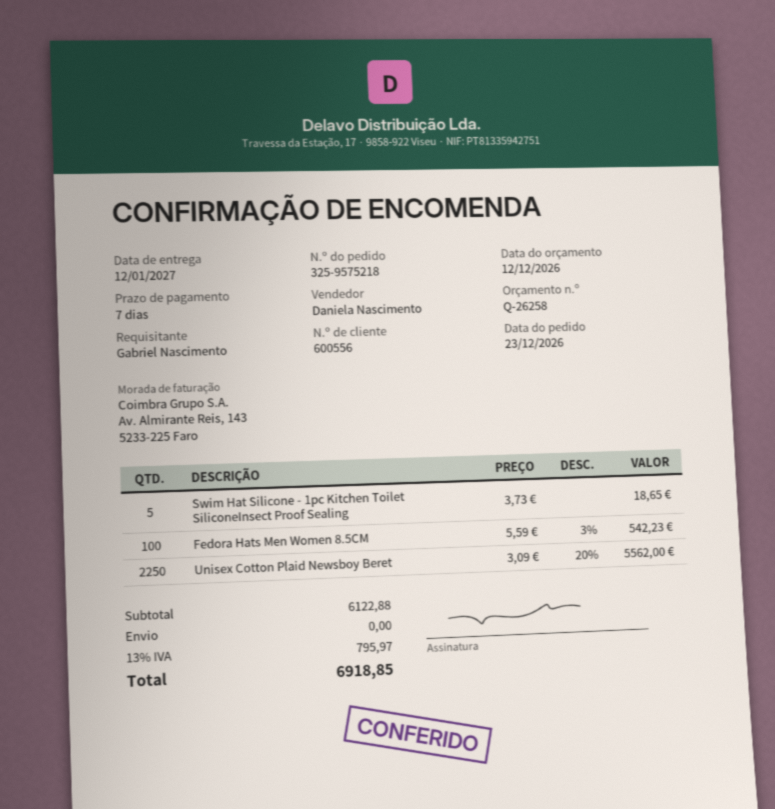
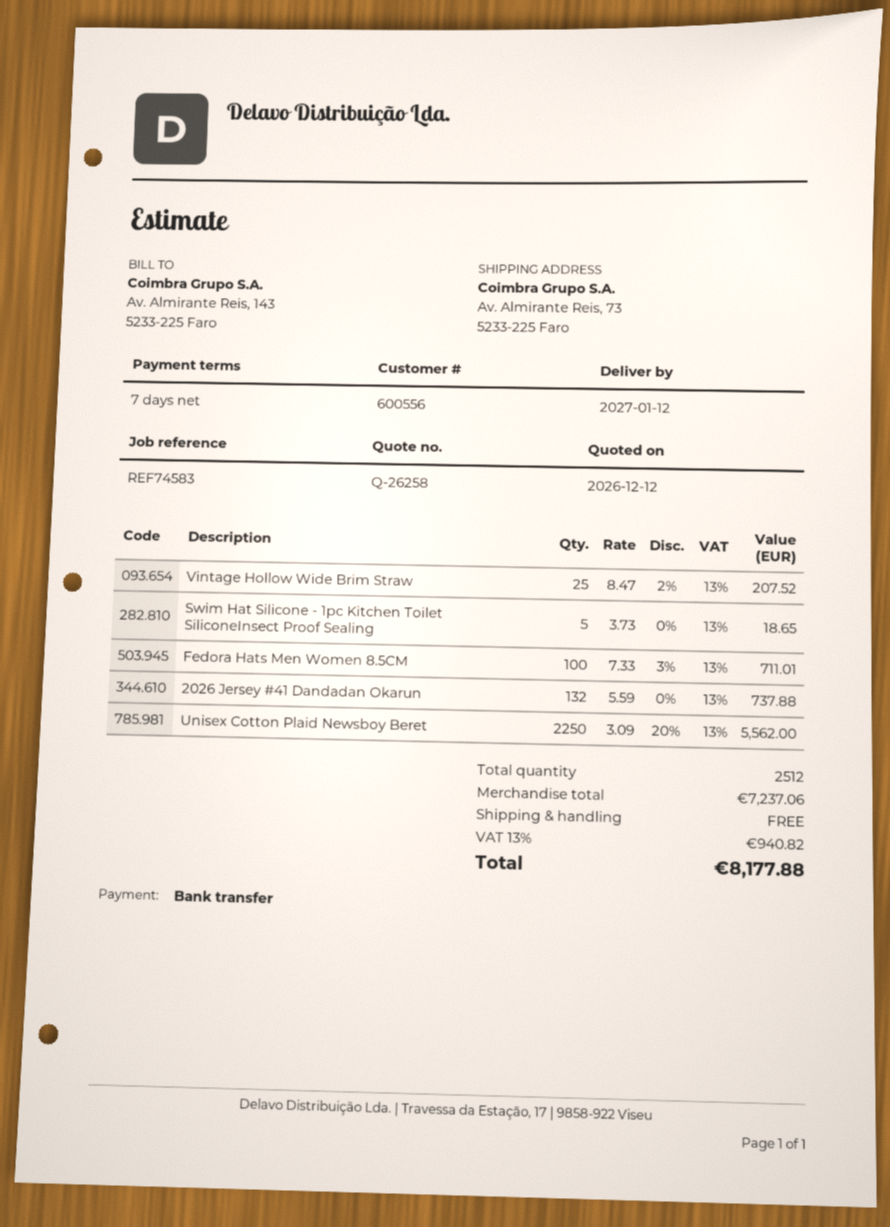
Fedora Hats Men Women 8.5CM: 100 x 5.59 - 3% = 542.23 -> 100 x 7.33 - 3% = 711.01
Vintage Hollow Wide Brim Straw: none -> 25 x 8.47 - 2% = 207.52
2026 Jersey #41 Dandadan Okarun: none -> 132 x 5.59 = 737.88
subtotal: 6122.88 -> 7237.06
tax: 13% = 795.97 -> 13% = 940.82
total: 6918.85 -> 8177.88

